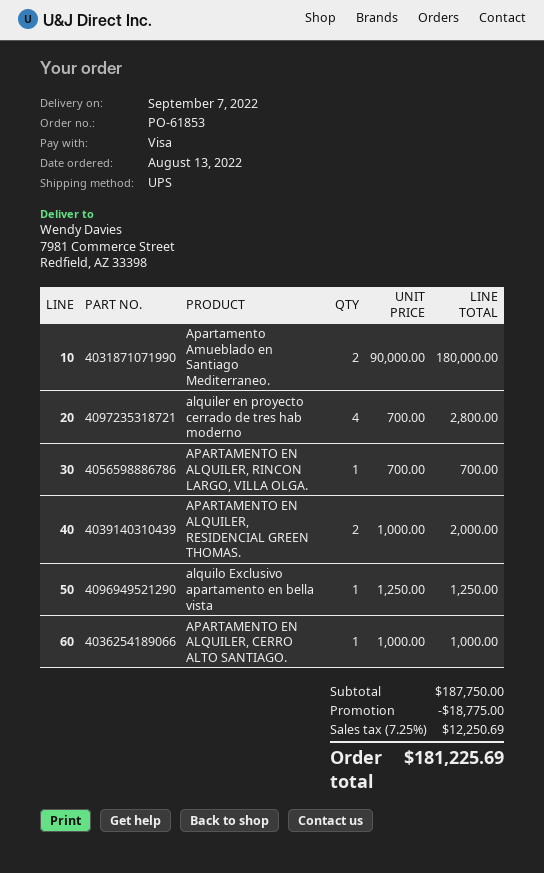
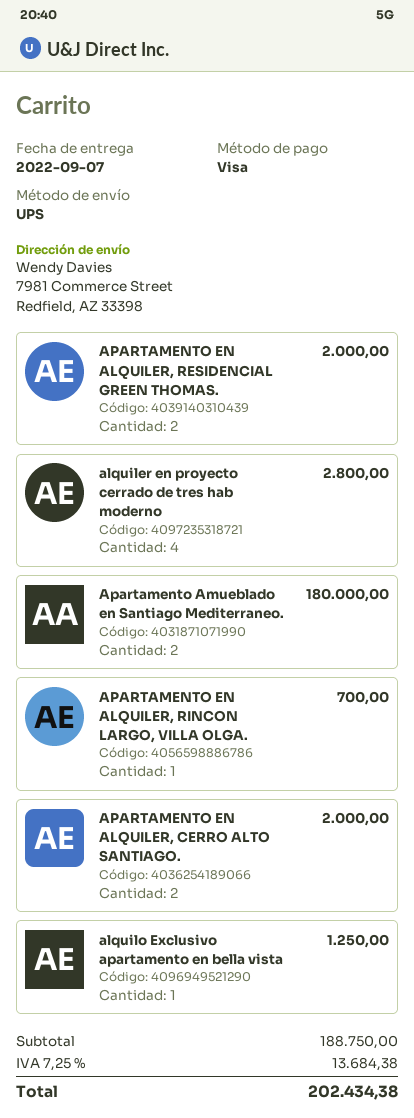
APARTAMENTO EN ALQUILER, CERRO ALTO SANTIAGO.: 1 for 1000.00 -> 2 for 2000.00
subtotal: 187750.00 -> 188750.00
discount: 18775.00 -> none
tax: 7.25% = 12250.69 -> 7.25% = 13684.38
total: 181225.69 -> 202434.38

